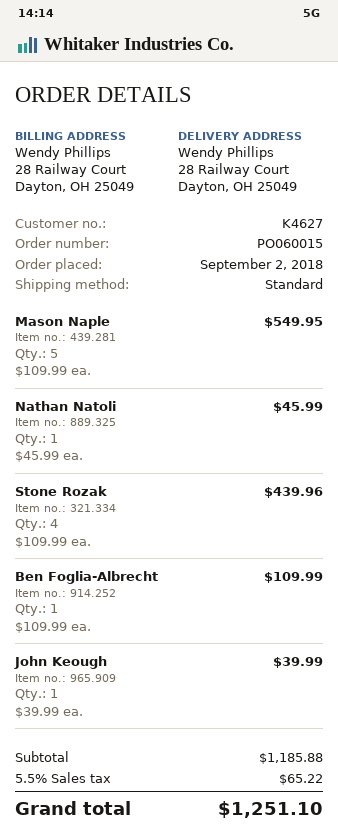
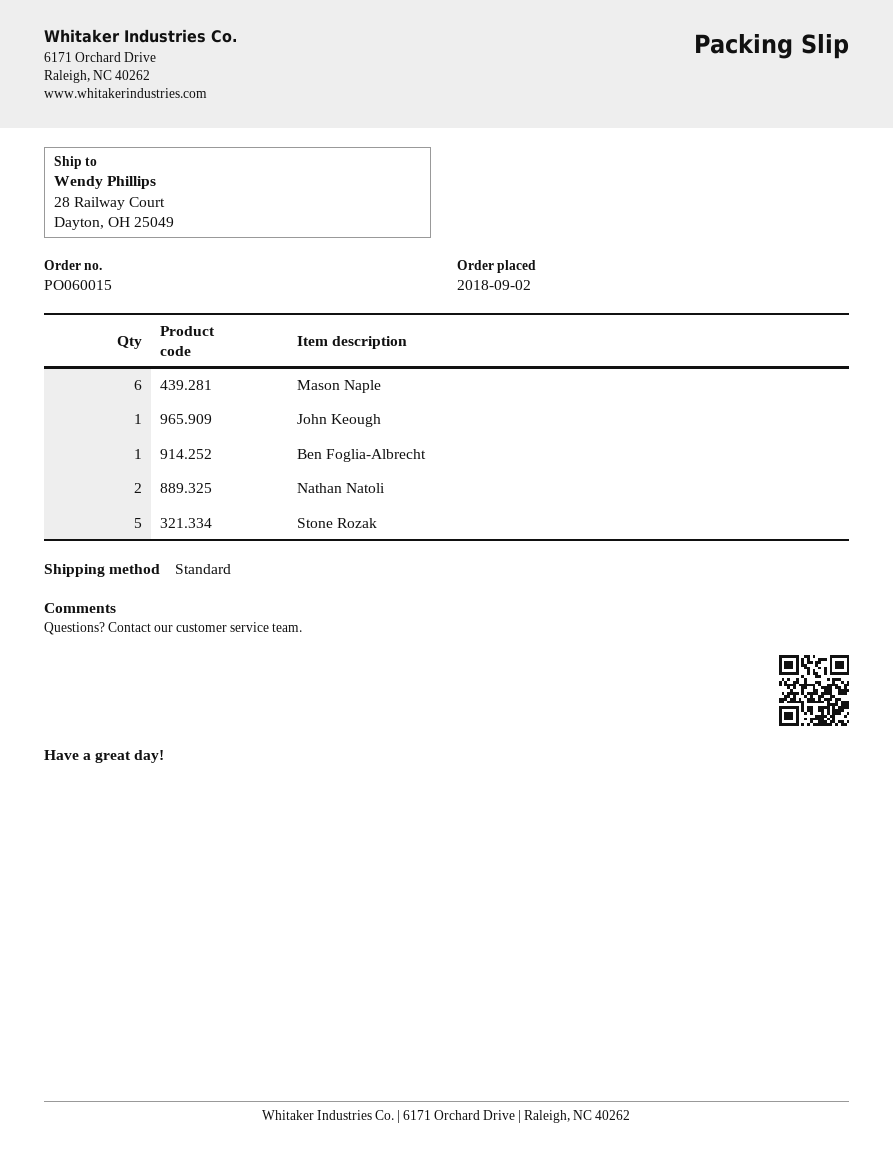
Mason Naple: 5 -> 6
Nathan Natoli: 1 -> 2
Stone Rozak: 4 -> 5

